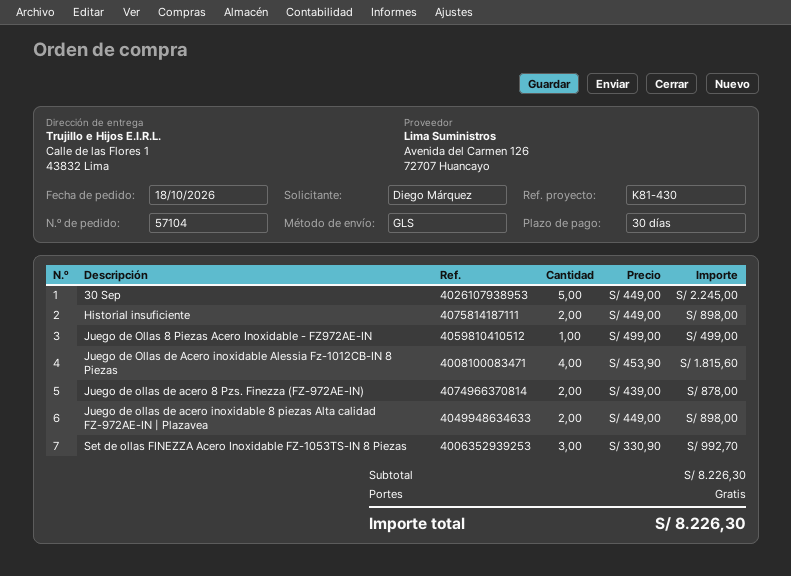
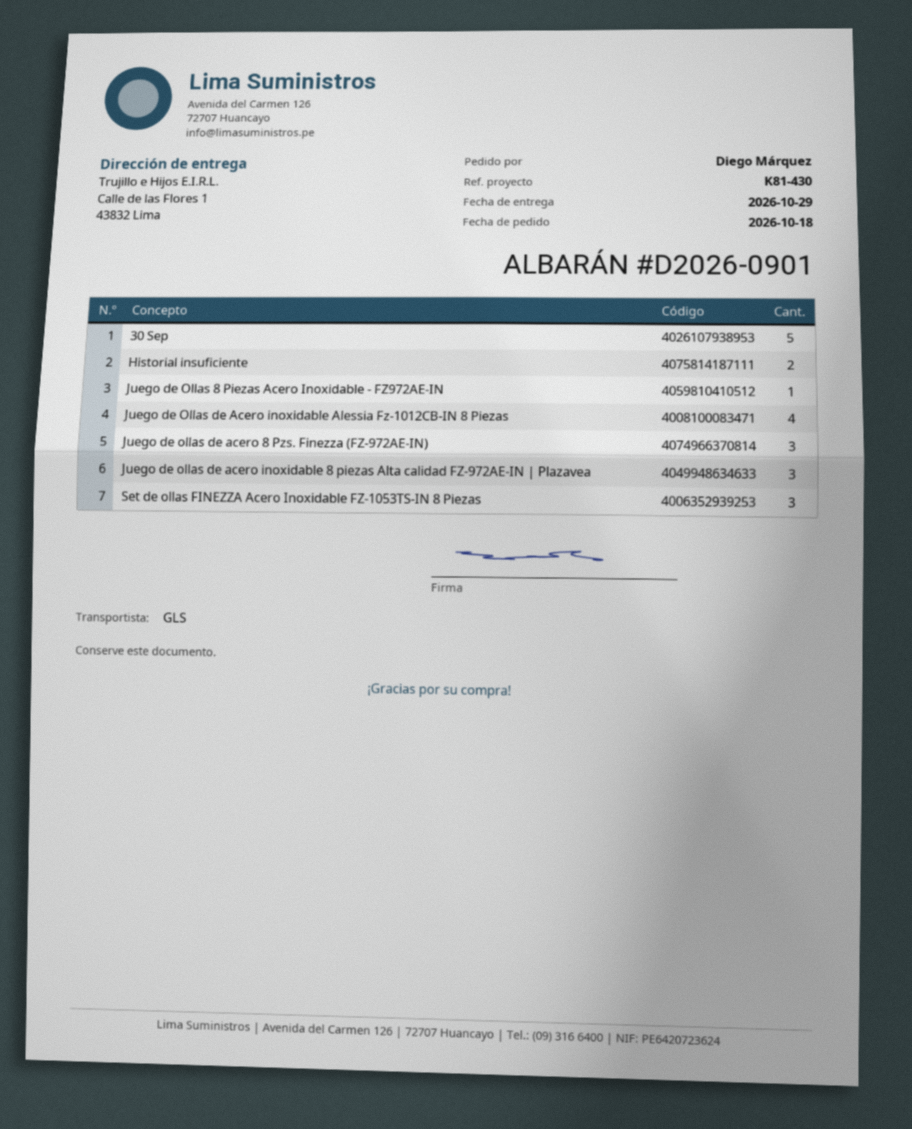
Juego de ollas de acero 8 Pzs. Finezza (FZ-972AE-IN): 2 -> 3
Juego de ollas de acero inoxidable 8 piezas Alta calidad FZ-972AE-IN | Plazavea: 2 -> 3

